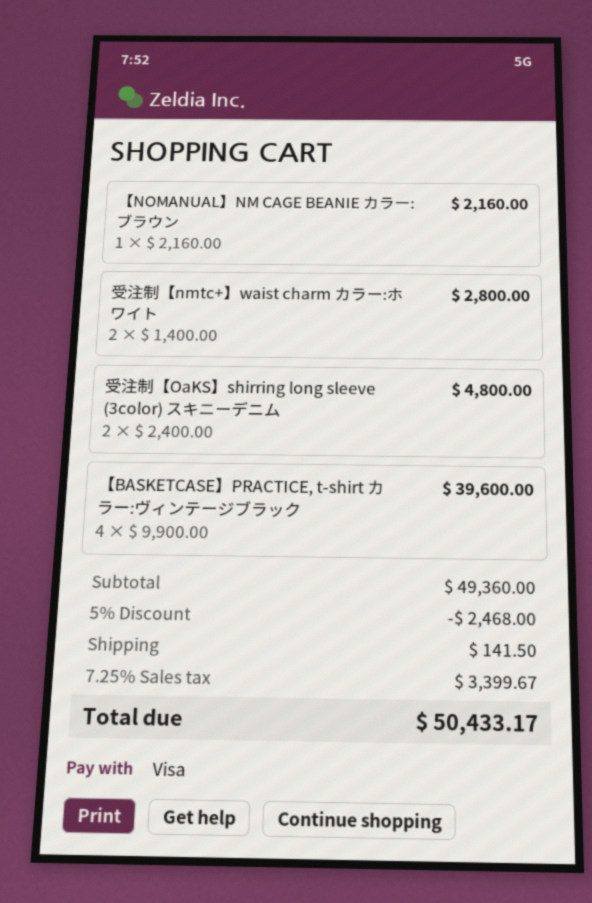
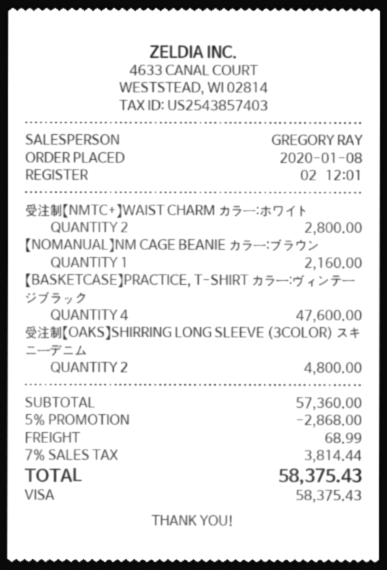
【BASKETCASE】PRACTICE, t-shirt カラー:ヴィンテージブラック: 4 for 39600.00 -> 4 for 47600.00
subtotal: 49360.00 -> 57360.00
discount: 5% = 2468.00 -> 5% = 2868.00
shipping: 141.50 -> 68.99
tax: 7.25% = 3399.67 -> 7% = 3814.44
total: 50433.17 -> 58375.43

